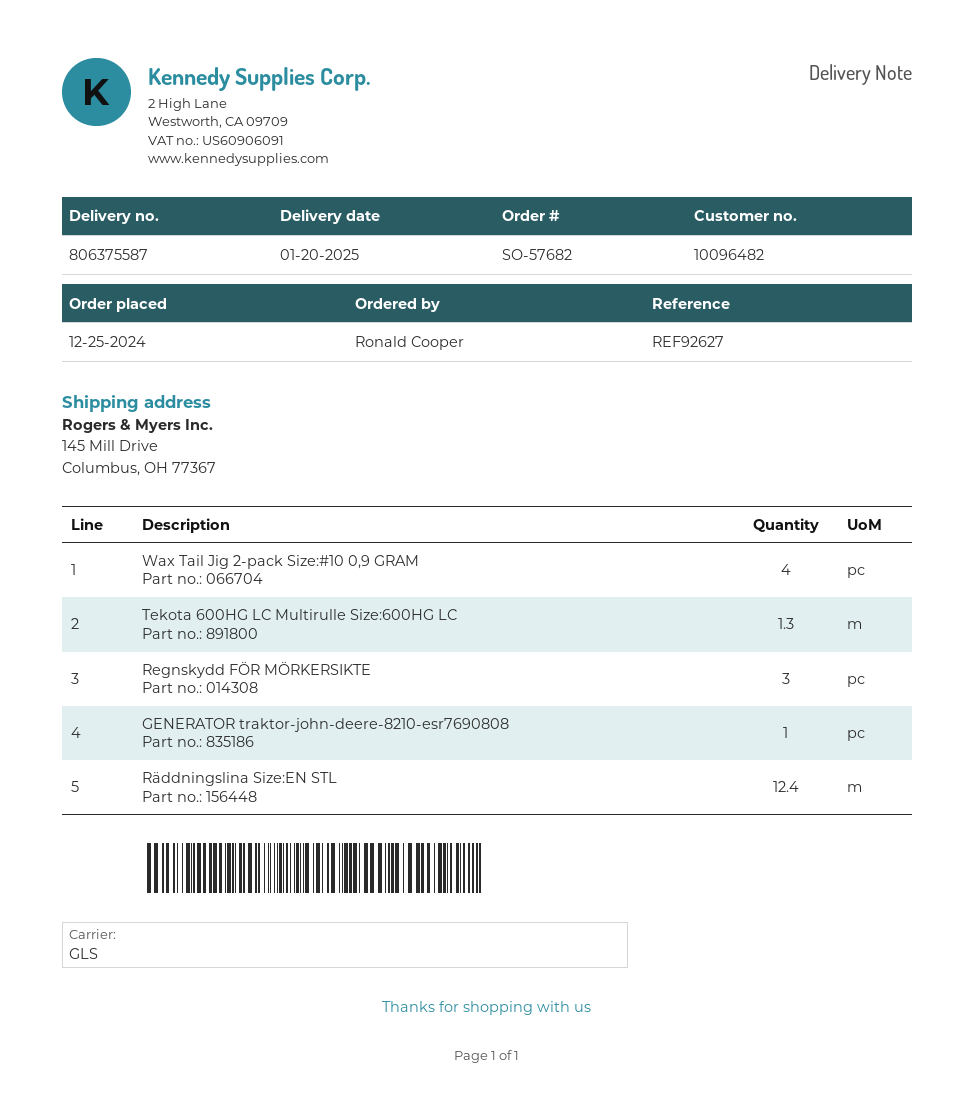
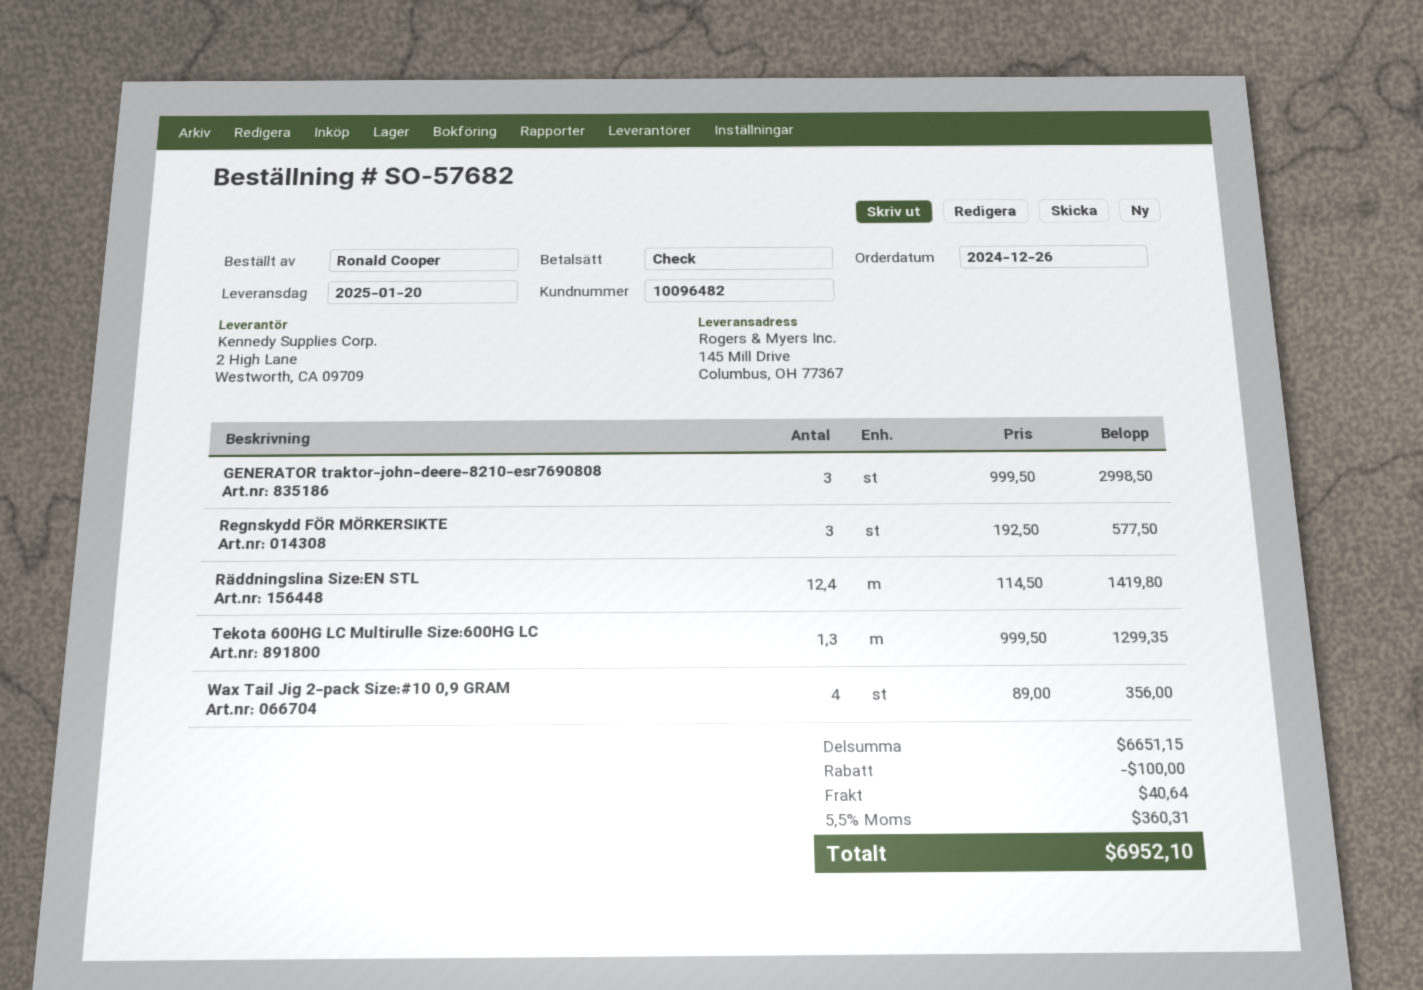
order date: 2024-12-25 -> 2024-12-26
GENERATOR traktor-john-deere-8210-esr7690808: 1 -> 3

